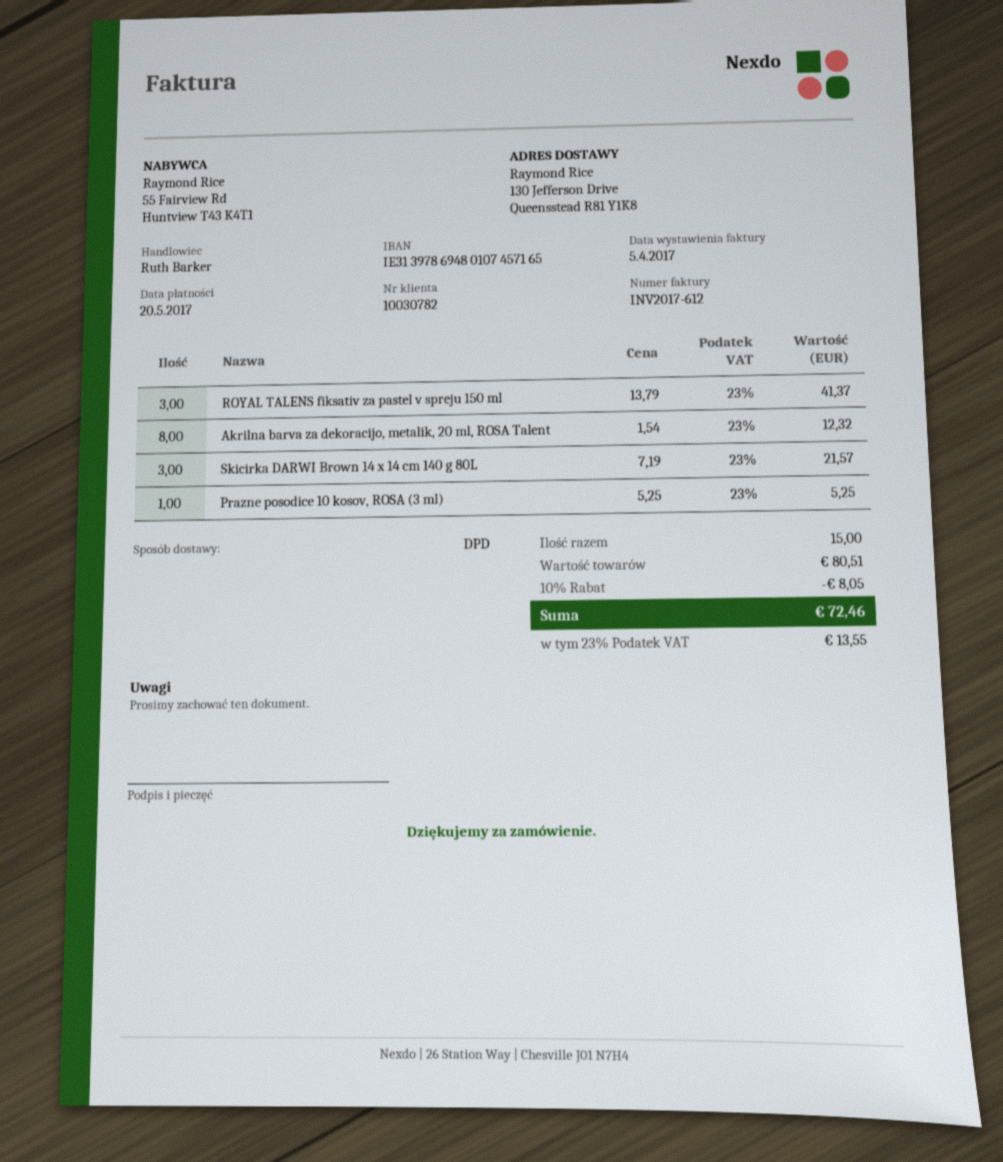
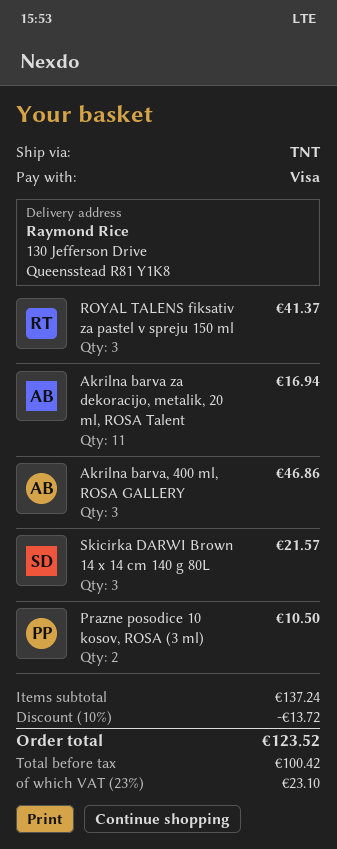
shipping method: DPD -> TNT
Akrilna barva za dekoracijo, metalik, 20 ml, ROSA Talent: 8 for 12.32 -> 11 for 16.94
Prazne posodice 10 kosov, ROSA (3 ml): 1 for 5.25 -> 2 for 10.50
Akrilna barva, 400 ml, ROSA GALLERY: none -> 3 for 46.86
subtotal: 80.51 -> 137.24
discount: 10% = 8.05 -> 10% = 13.72
tax: 23% = 13.55 -> 23% = 23.10
total: 72.46 -> 123.52

